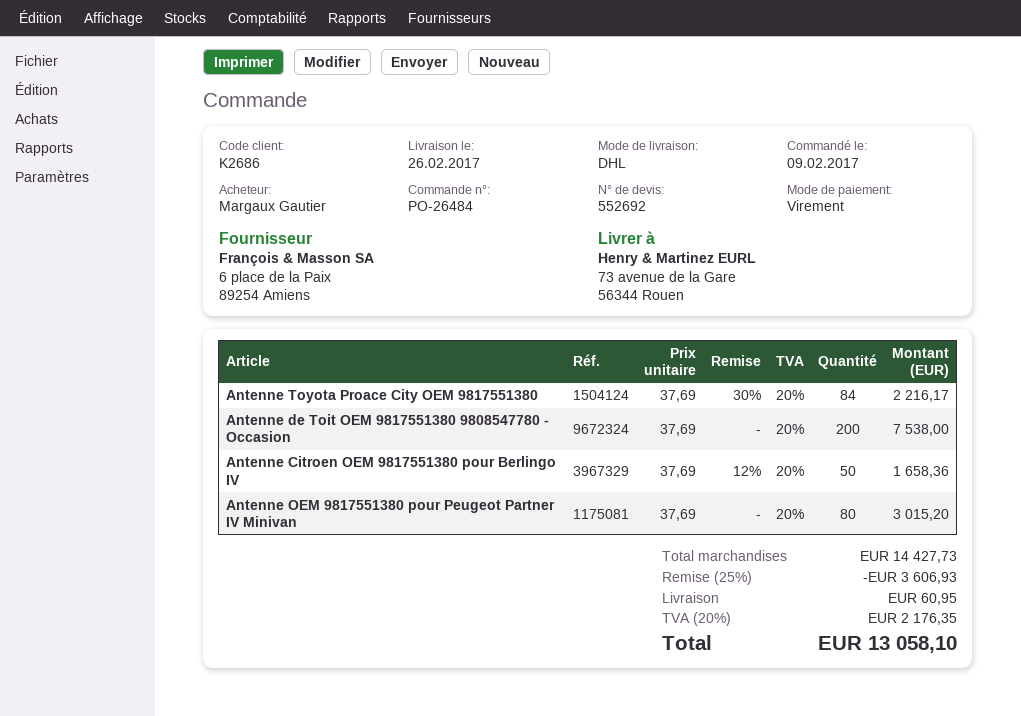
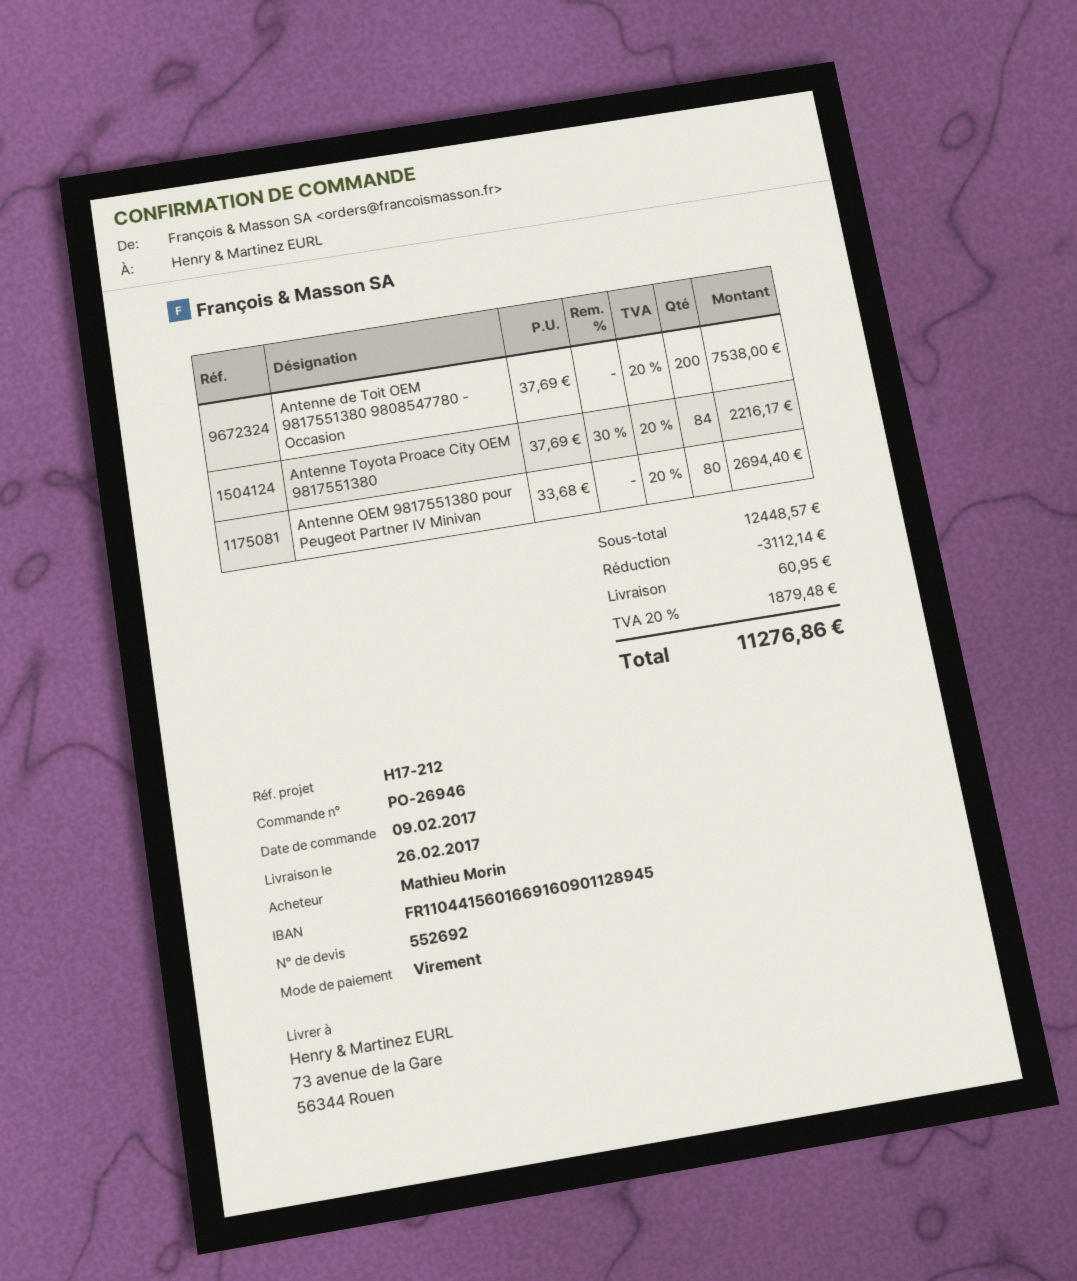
order number: PO-26484 -> PO-26946
ordered by: Margaux Gautier -> Mathieu Morin
Antenne Citroen OEM 9817551380 pour Berlingo IV: 50 x 37.69 - 12% = 1658.36 -> none
Antenne OEM 9817551380 pour Peugeot Partner IV Minivan: 80 x 37.69 = 3015.20 -> 80 x 33.68 = 2694.40
subtotal: 14427.73 -> 12448.57
discount: 3606.93 -> 3112.14
tax: 20% = 2176.35 -> 20% = 1879.48
total: 13058.10 -> 11276.86

